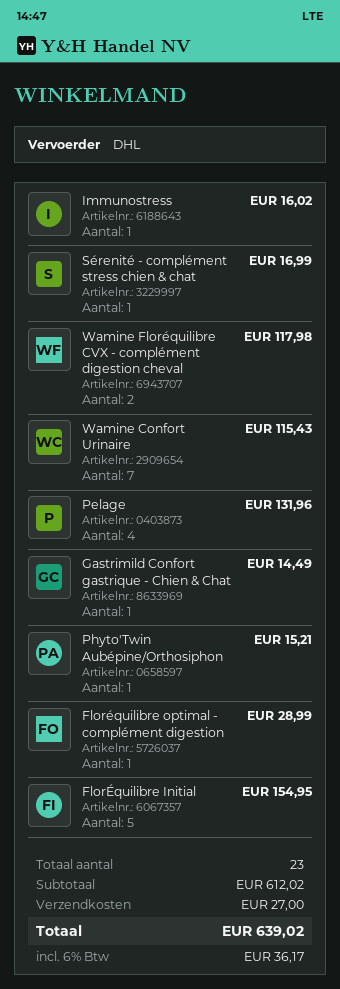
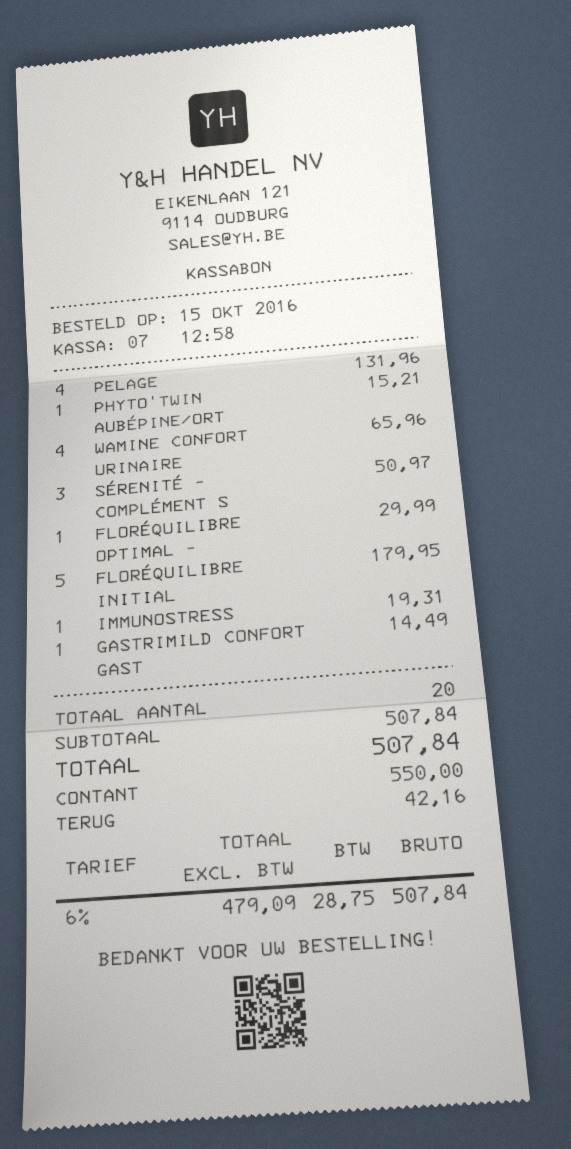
Immunostress: 1 for 16.02 -> 1 for 19.31
Sérenité - complément stress chien & chat: 1 for 16.99 -> 3 for 50.97
Wamine Floréquilibre CVX - complément digestion cheval: 2 for 117.98 -> none
Wamine Confort Urinaire: 7 for 115.43 -> 4 for 65.96
Floréquilibre optimal - complément digestion: 1 for 28.99 -> 1 for 29.99
FlorÉquilibre Initial: 5 for 154.95 -> 5 for 179.95
total quantity: 23 -> 20
subtotal: 612.02 -> 507.84
shipping: 27.00 -> none
tax: 6% = 36.17 -> 6% = 28.75
total: 639.02 -> 507.84

